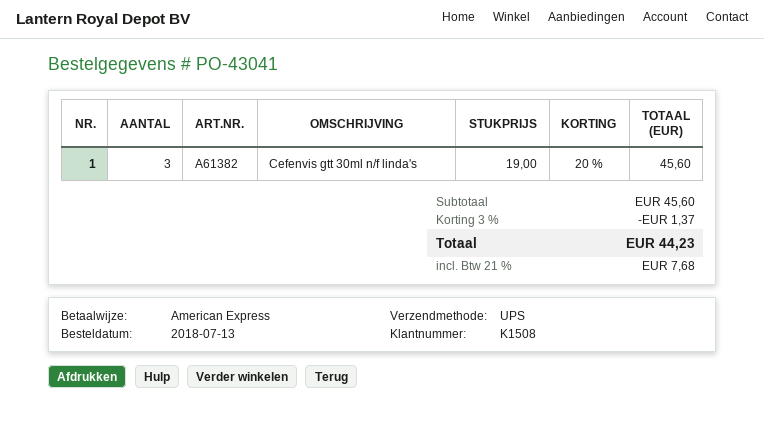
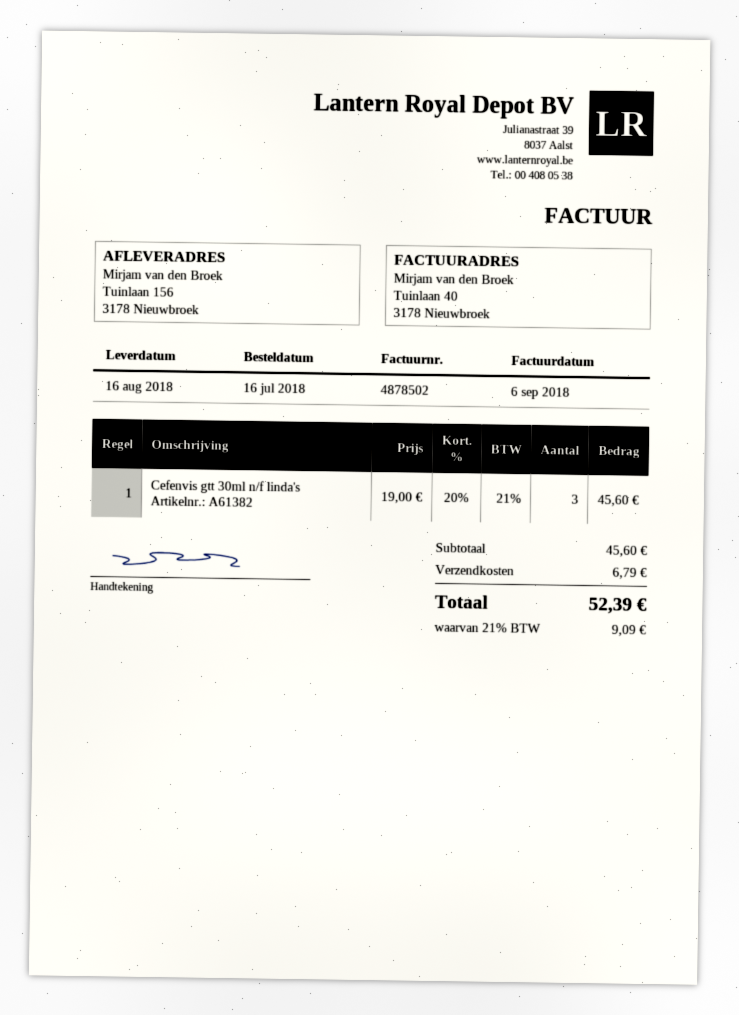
order date: 2018-07-13 -> 2018-07-16
discount: 3% = 1.37 -> none
shipping: none -> 6.79
tax: 21% = 7.68 -> 21% = 9.09
total: 44.23 -> 52.39

